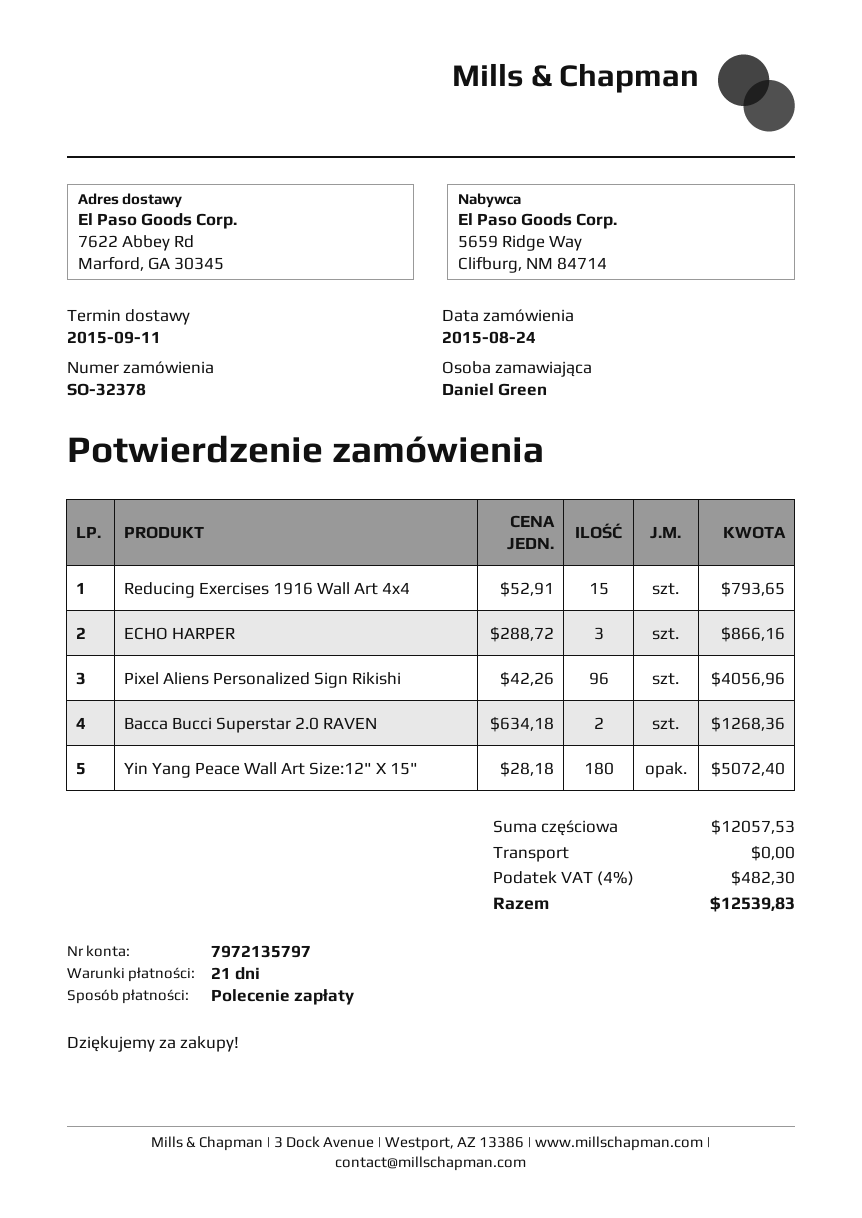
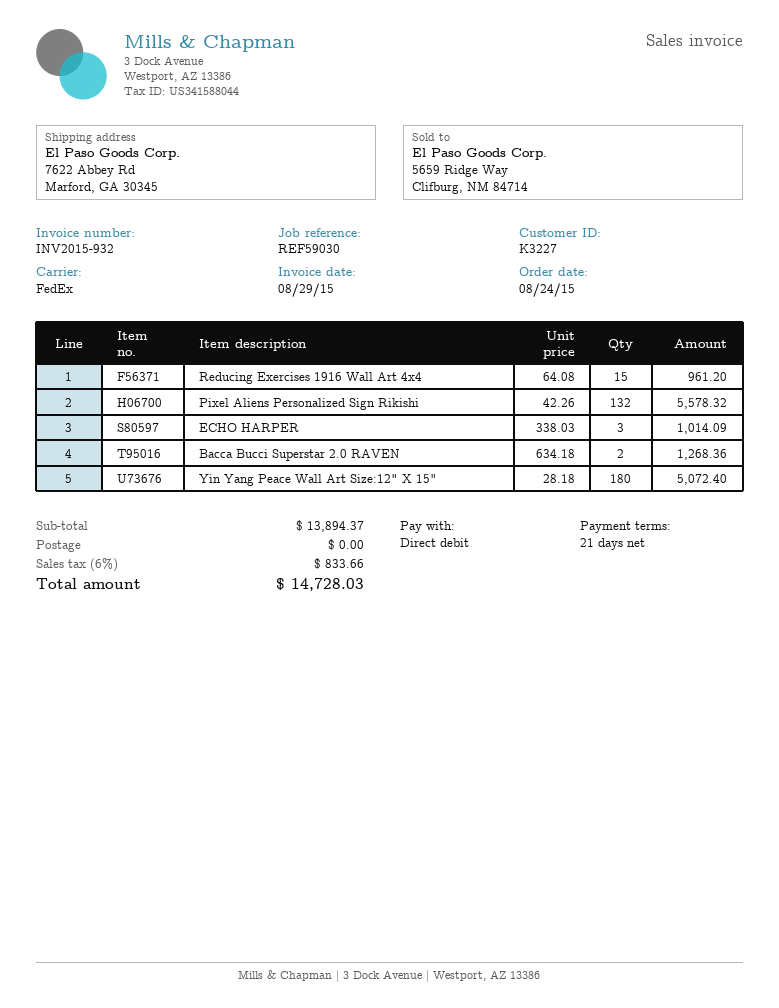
Reducing Exercises 1916 Wall Art 4x4: 15 x 52.91 = 793.65 -> 15 x 64.08 = 961.20
ECHO HARPER: 3 x 288.72 = 866.16 -> 3 x 338.03 = 1014.09
Pixel Aliens Personalized Sign Rikishi: 96 x 42.26 = 4056.96 -> 132 x 42.26 = 5578.32
subtotal: 12057.53 -> 13894.37
tax: 4% = 482.30 -> 6% = 833.66
total: 12539.83 -> 14728.03

